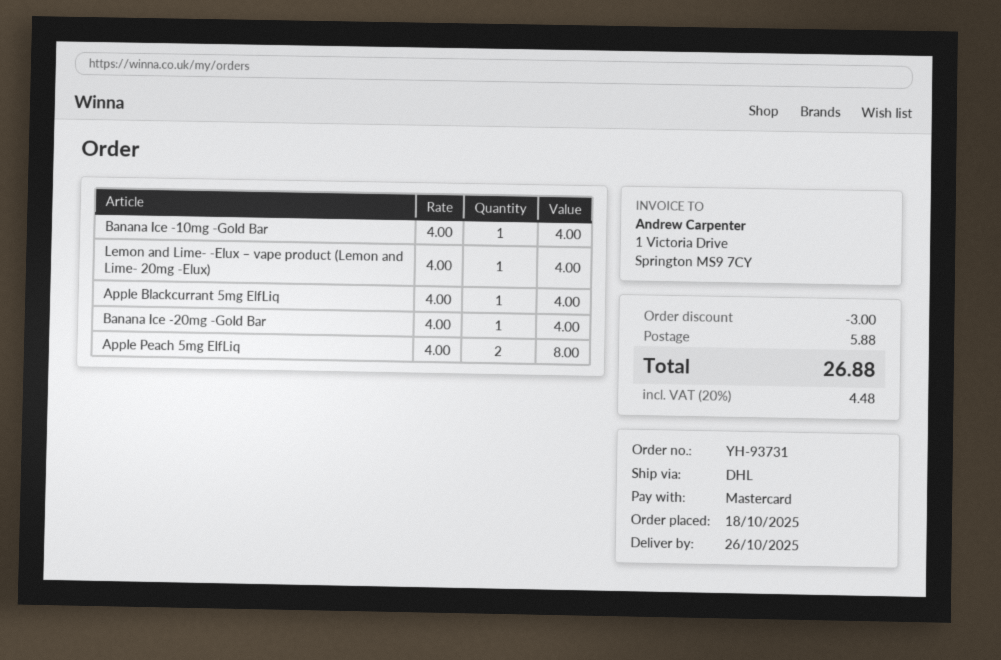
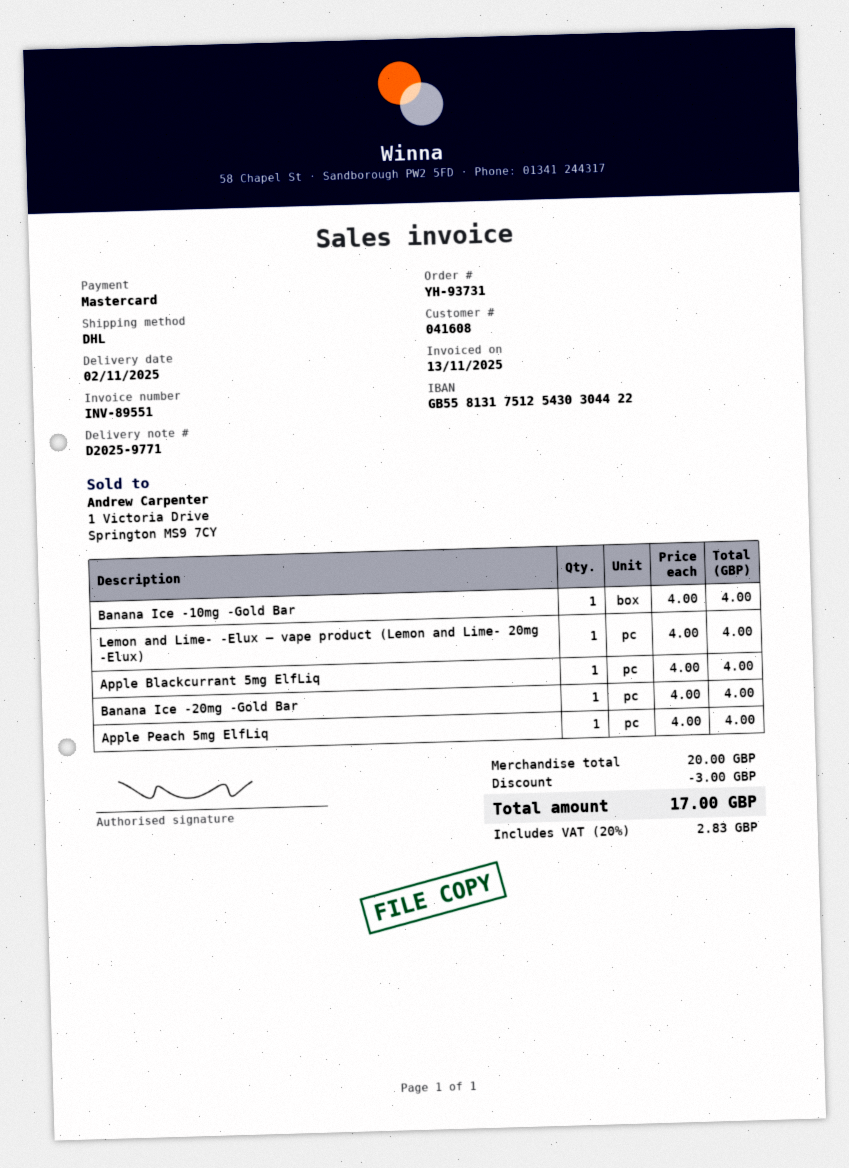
delivery date: 2025-10-26 -> 2025-11-02
Apple Peach 5mg ElfLiq: 2 x 4.00 = 8.00 -> 1 x 4.00 = 4.00
shipping: 5.88 -> none
tax: 20% = 4.48 -> 20% = 2.83
total: 26.88 -> 17.00

